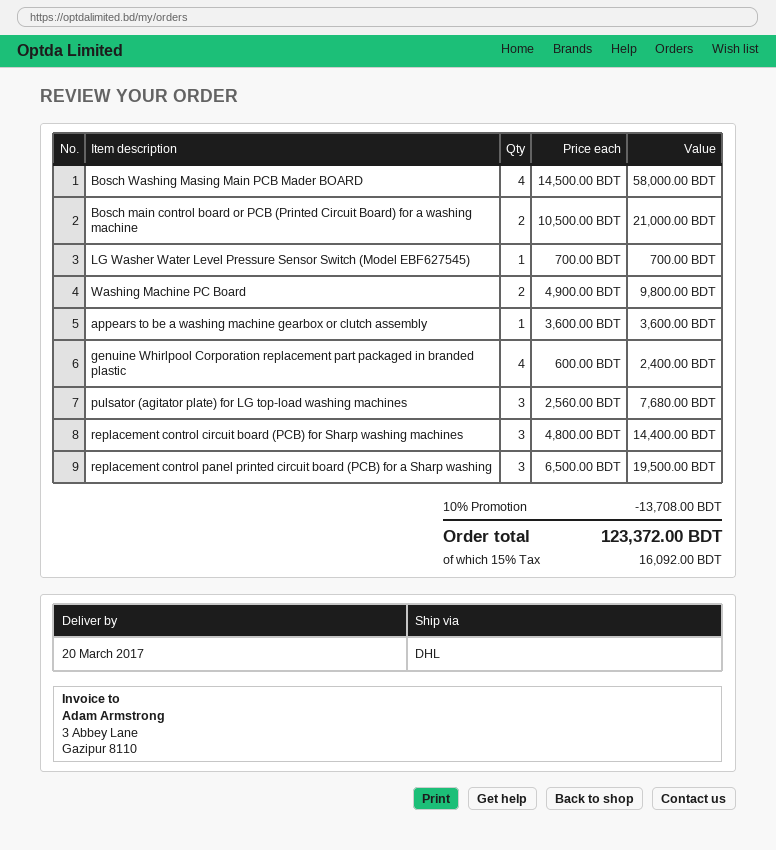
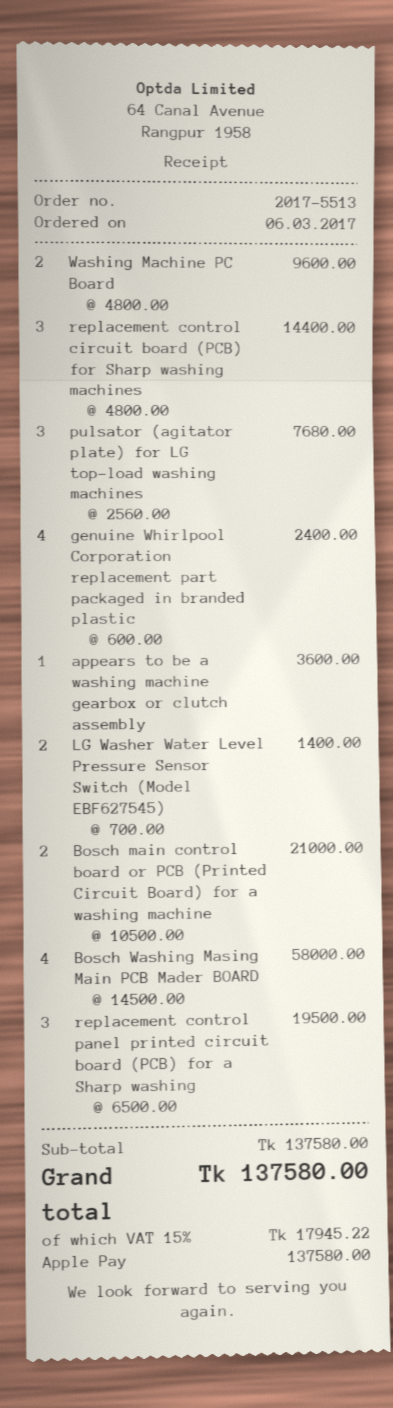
LG Washer Water Level Pressure Sensor Switch (Model EBF627545): 1 x 700.00 = 700.00 -> 2 x 700.00 = 1400.00
Washing Machine PC Board: 2 x 4900.00 = 9800.00 -> 2 x 4800.00 = 9600.00
discount: 10% = 13708.00 -> none
tax: 15% = 16092.00 -> 15% = 17945.22
total: 123372.00 -> 137580.00

